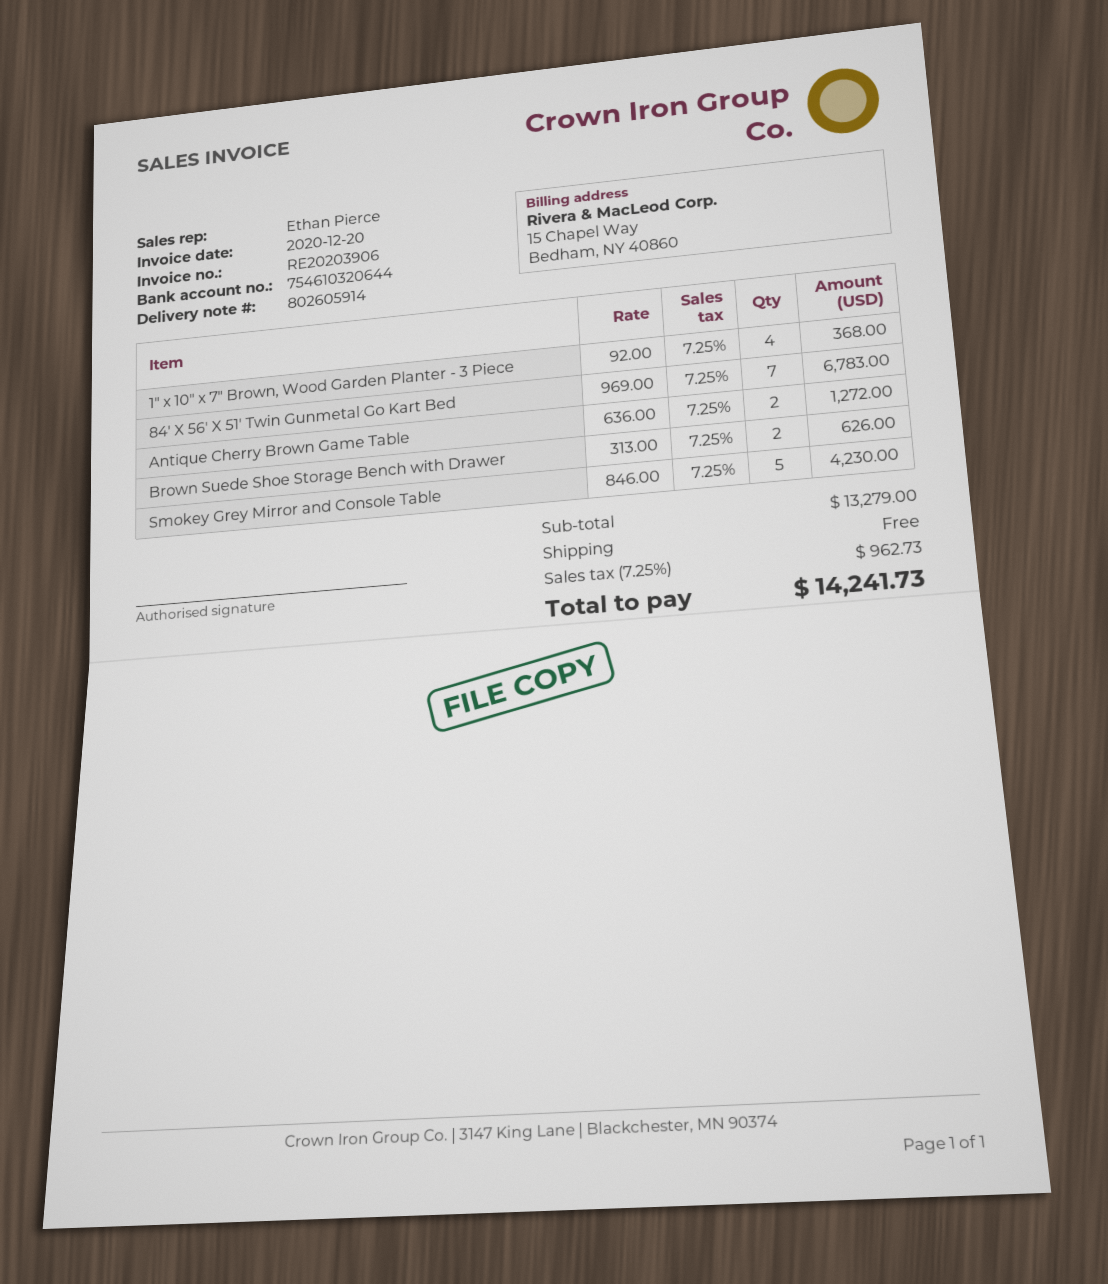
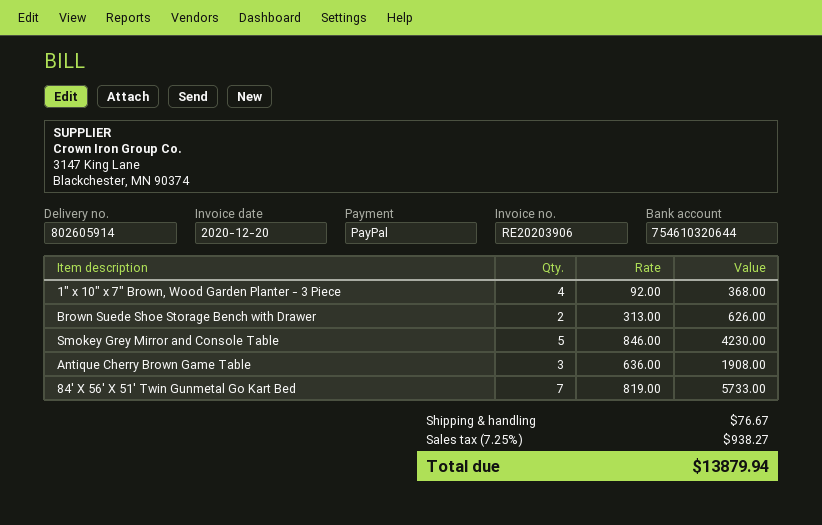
84' X 56' X 51' Twin Gunmetal Go Kart Bed: 7 x 969.00 = 6783.00 -> 7 x 819.00 = 5733.00
Antique Cherry Brown Game Table: 2 x 636.00 = 1272.00 -> 3 x 636.00 = 1908.00
shipping: 0.00 -> 76.67
tax: 7.25% = 962.73 -> 7.25% = 938.27
total: 14241.73 -> 13879.94

